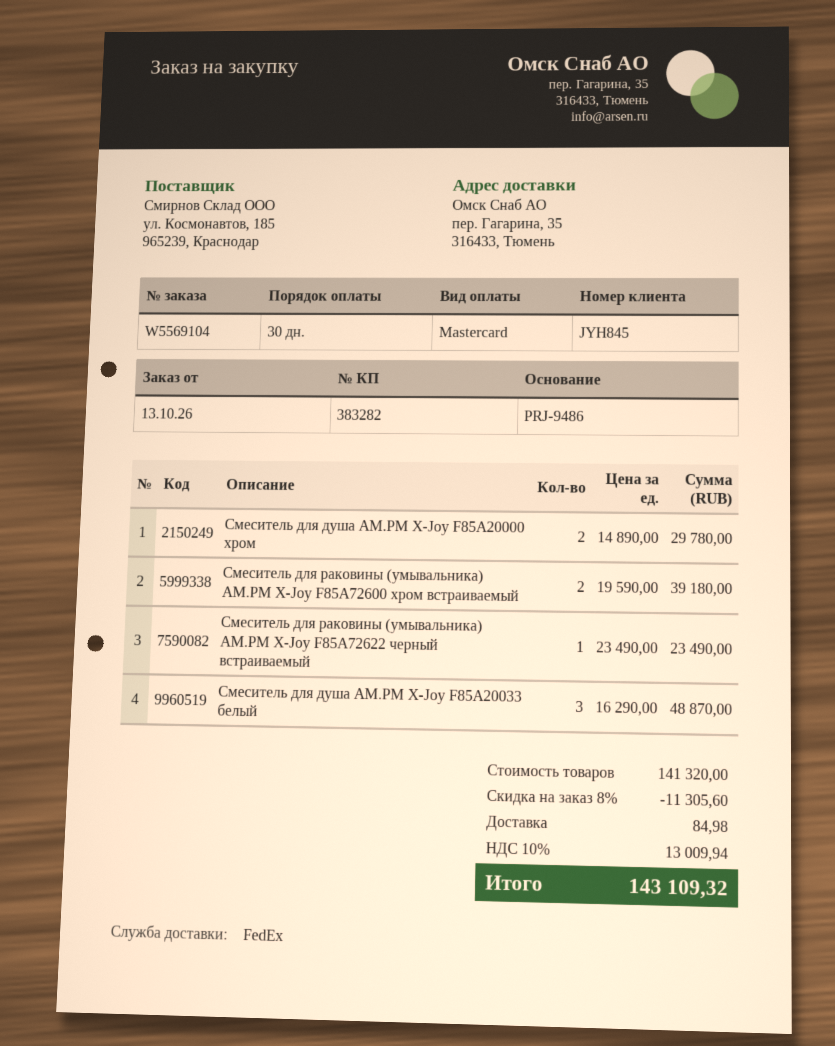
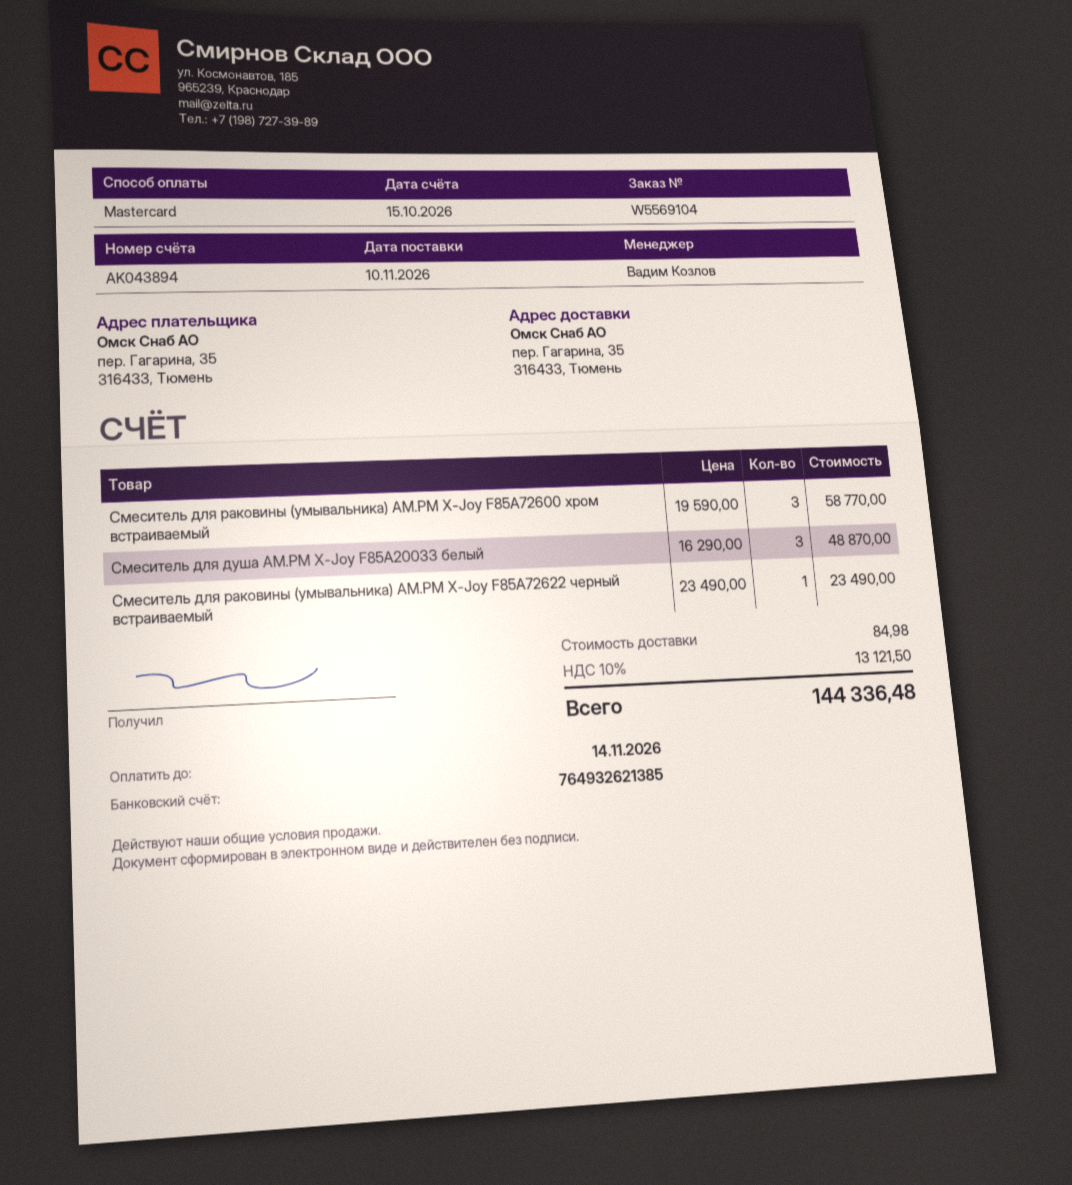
Смеситель для душа AM.PM X-Joy F85A20000 хром: 2 x 14890.00 = 29780.00 -> none
Смеситель для раковины (умывальника) AM.PM X-Joy F85A72600 хром встраиваемый: 2 x 19590.00 = 39180.00 -> 3 x 19590.00 = 58770.00
discount: 8% = 11305.60 -> none
tax: 10% = 13009.94 -> 10% = 13121.50
total: 143109.32 -> 144336.48

